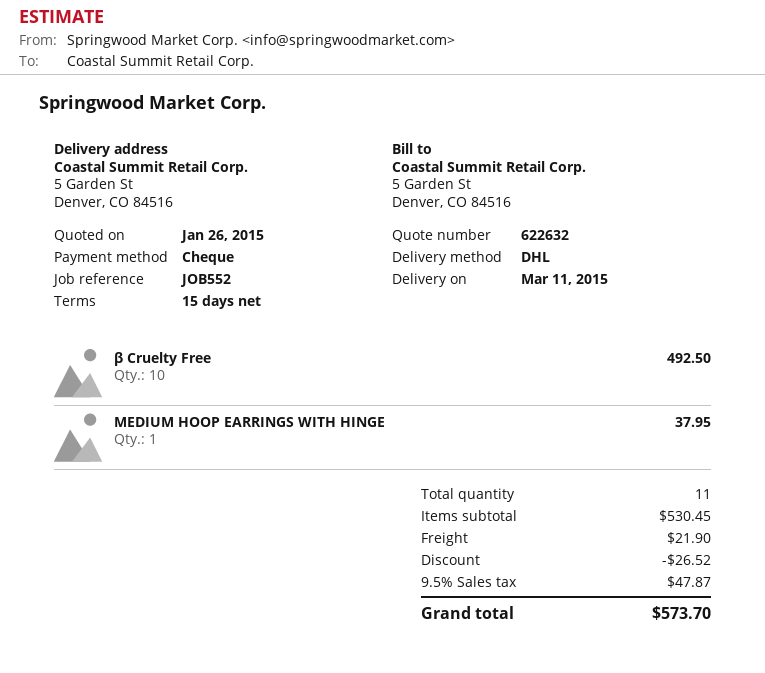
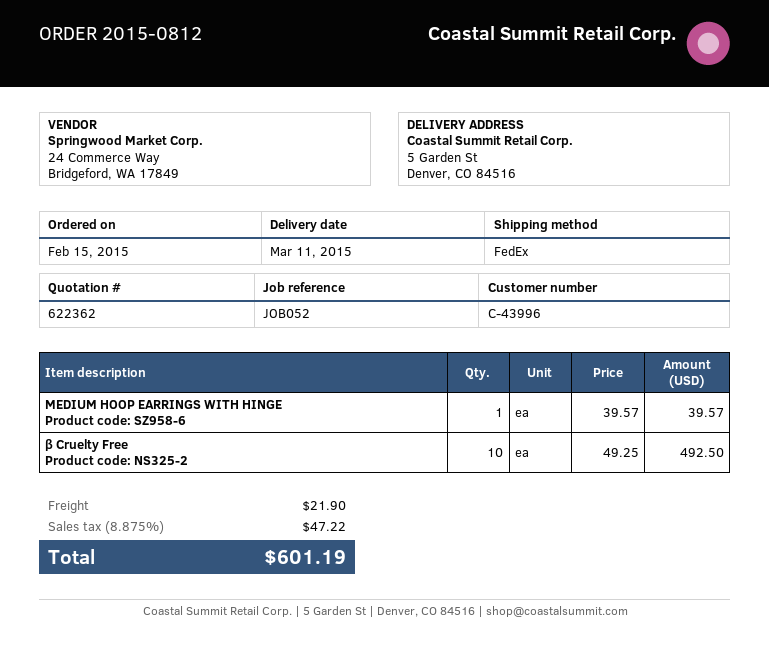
quote number: 622632 -> 622362
reference: JOB552 -> JOB052
shipping method: DHL -> FedEx
MEDIUM HOOP EARRINGS WITH HINGE: 1 for 37.95 -> 1 for 39.57
discount: 26.52 -> none
tax: 9.5% = 47.87 -> 8.875% = 47.22
total: 573.70 -> 601.19

